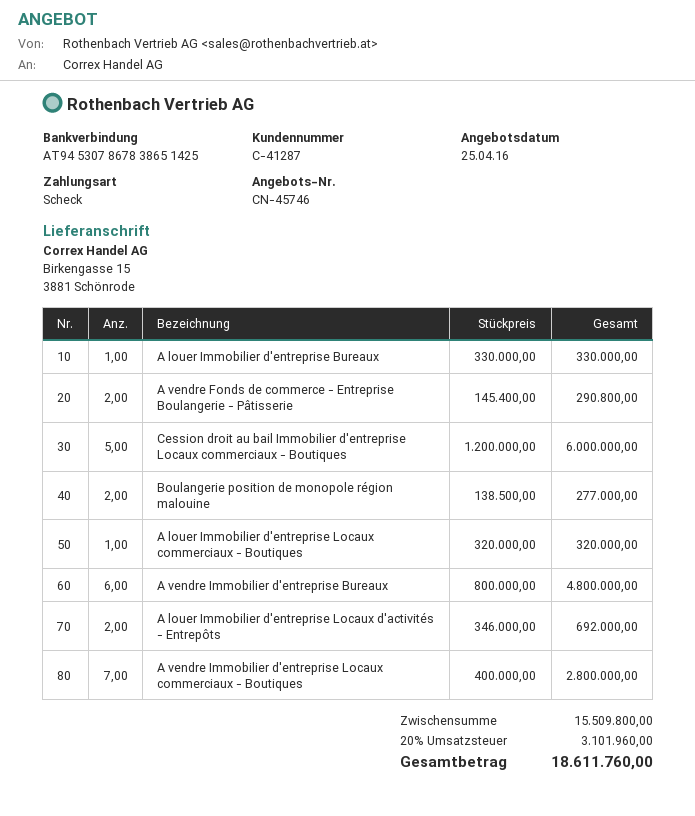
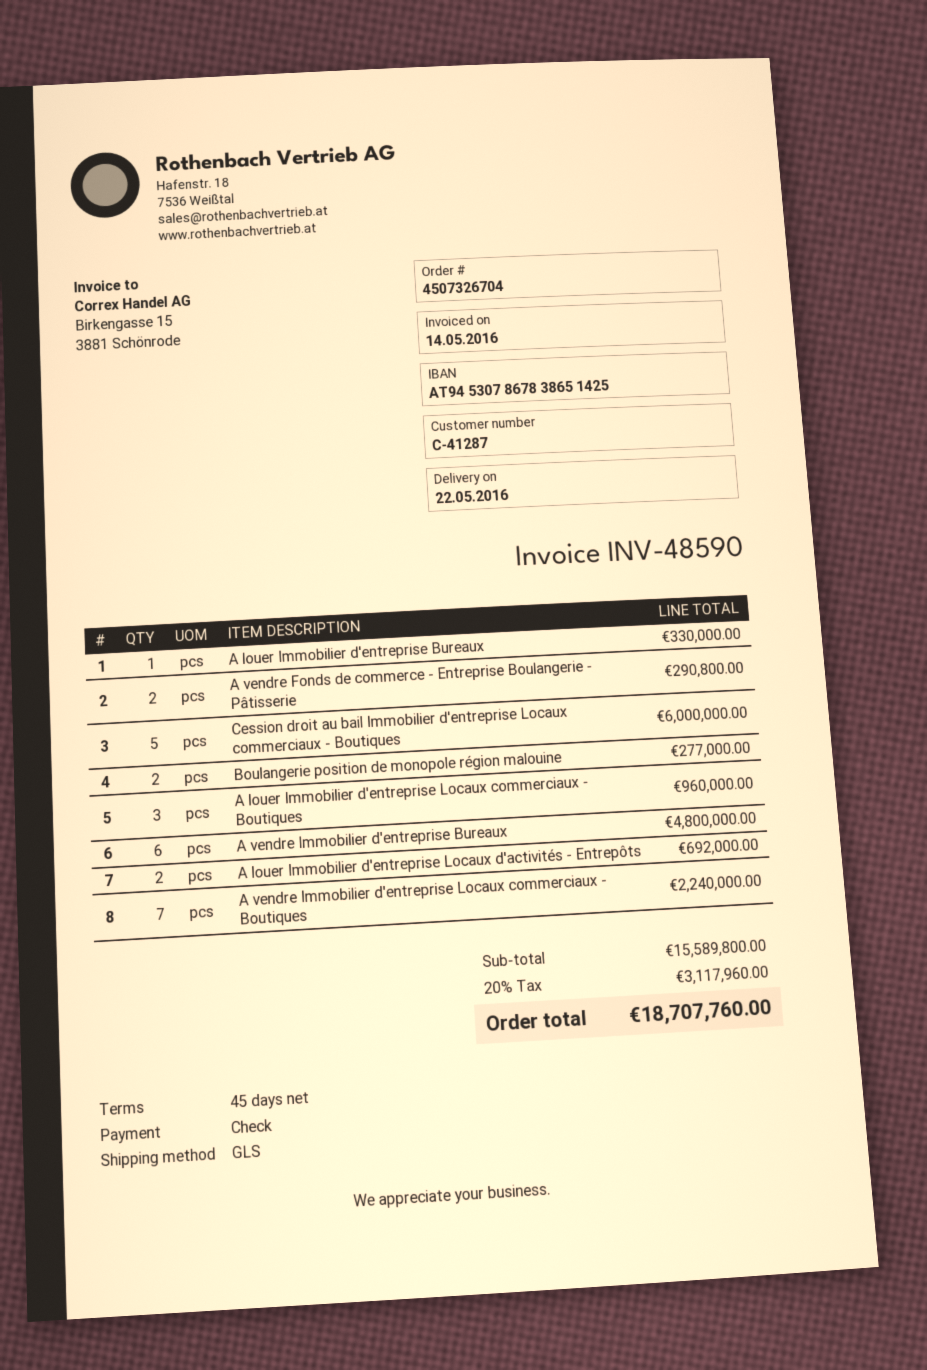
A louer Immobilier d'entreprise Locaux commerciaux - Boutiques: 1 for 320000.00 -> 3 for 960000.00
A vendre Immobilier d'entreprise Locaux commerciaux - Boutiques: 7 for 2800000.00 -> 7 for 2240000.00
subtotal: 15509800.00 -> 15589800.00
tax: 20% = 3101960.00 -> 20% = 3117960.00
total: 18611760.00 -> 18707760.00

